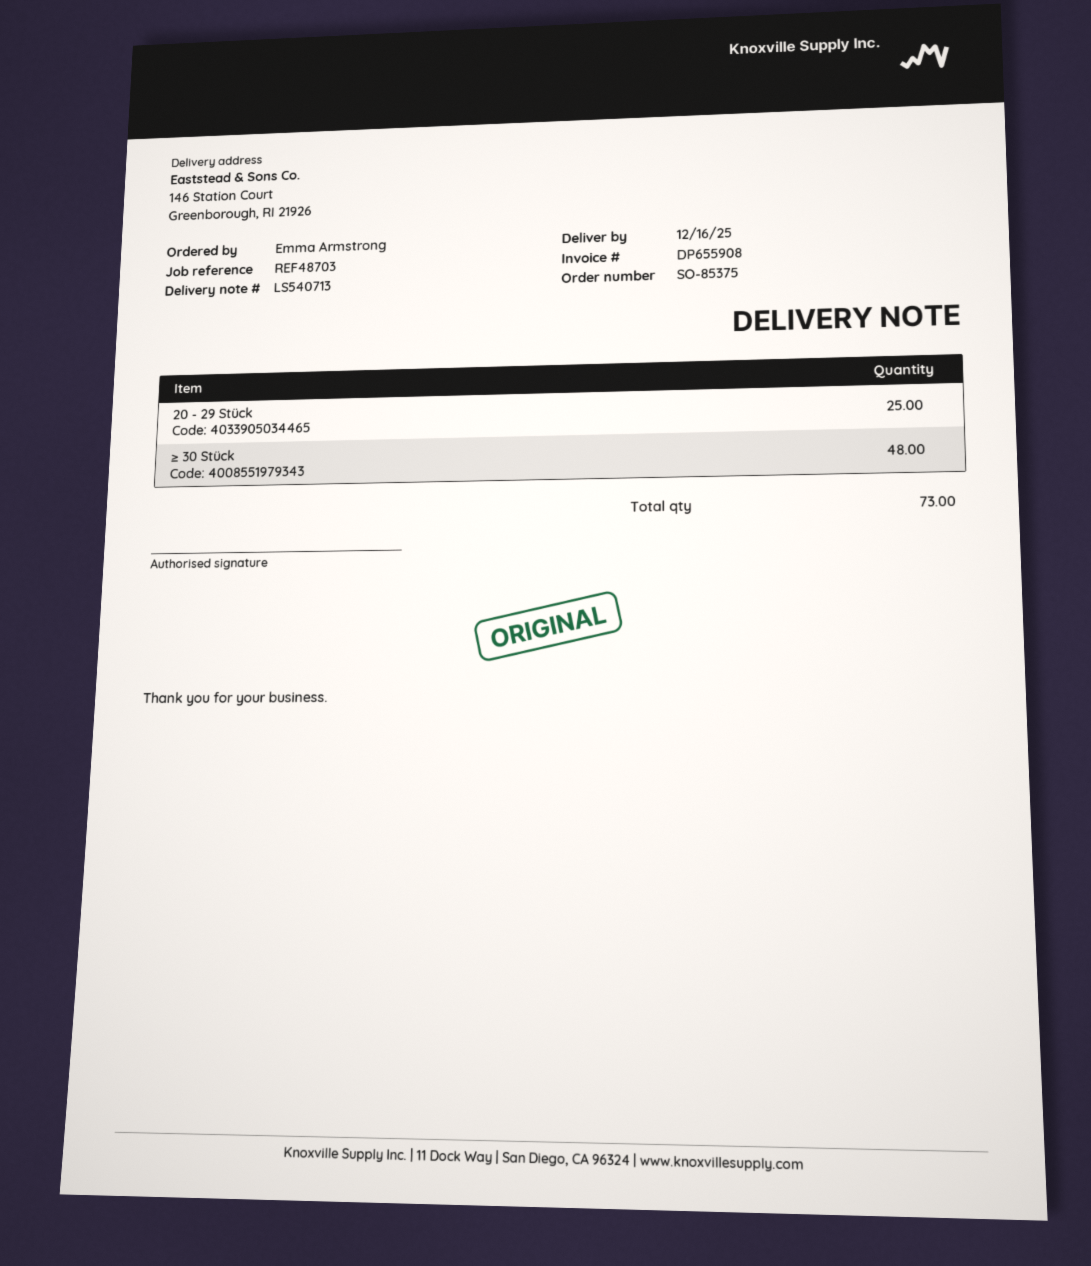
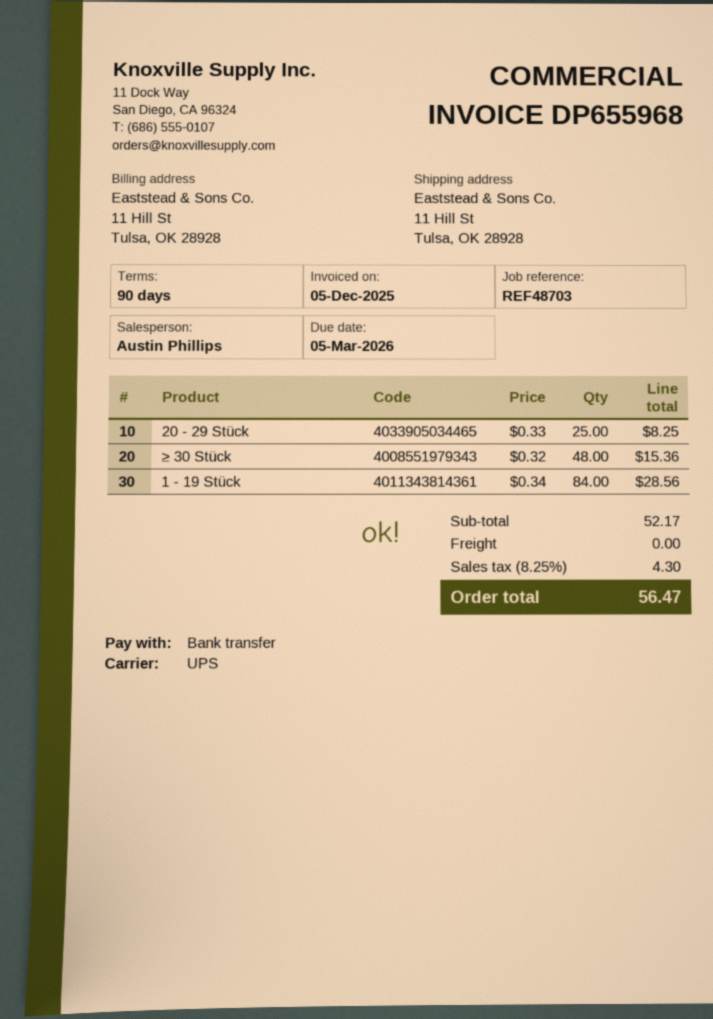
invoice number: DP655908 -> DP655968
ship to: 146 Station Court, Greenborough, RI 21926 -> 11 Hill St, Tulsa, OK 28928
1 - 19 Stück: none -> 84

